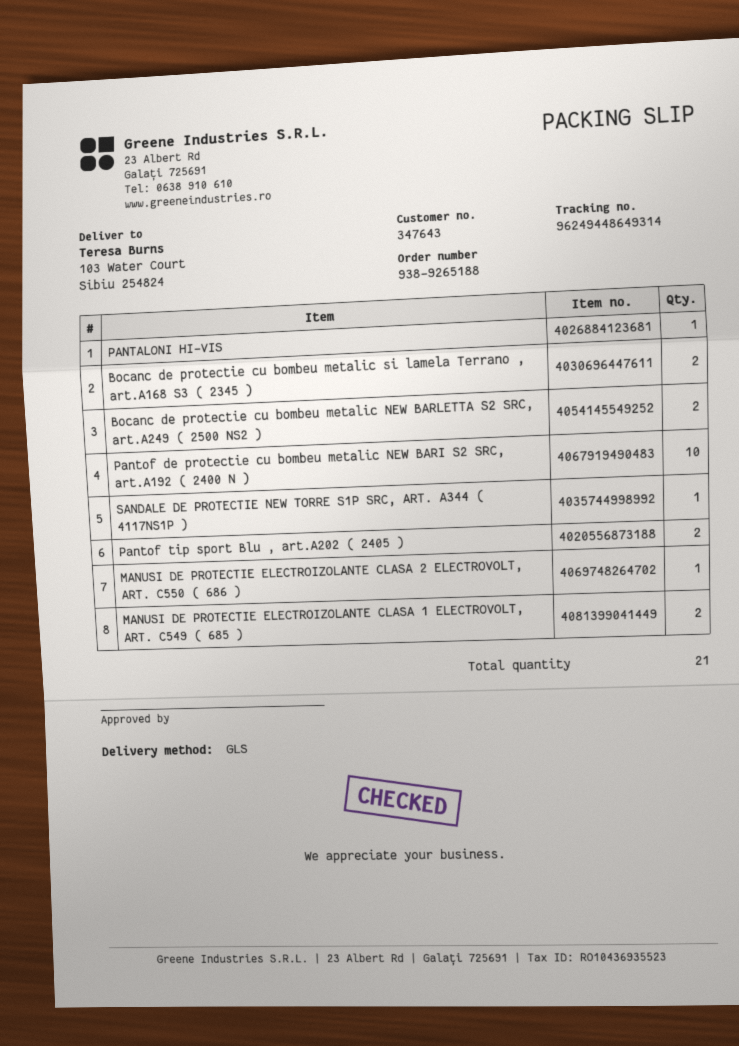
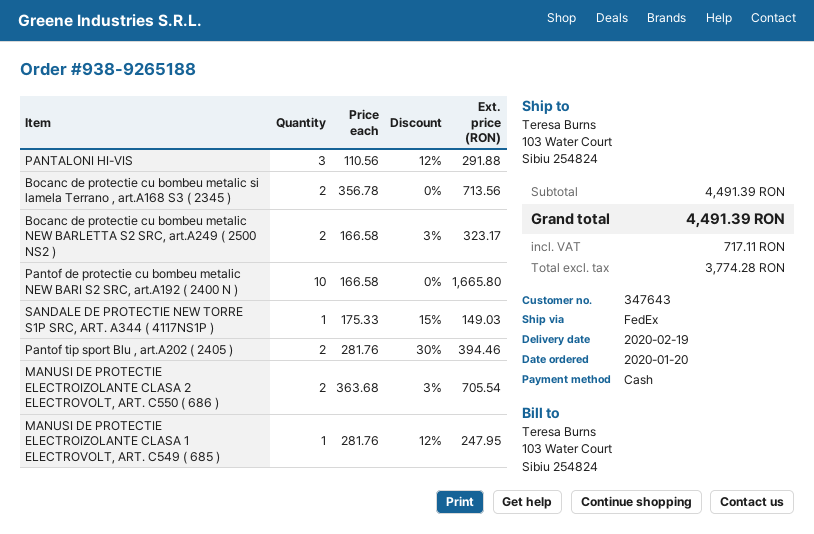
shipping method: GLS -> FedEx
PANTALONI HI-VIS: 1 -> 3
MANUSI DE PROTECTIE ELECTROIZOLANTE CLASA 2 ELECTROVOLT, ART. C550 ( 686 ): 1 -> 2
MANUSI DE PROTECTIE ELECTROIZOLANTE CLASA 1 ELECTROVOLT, ART. C549 ( 685 ): 2 -> 1

